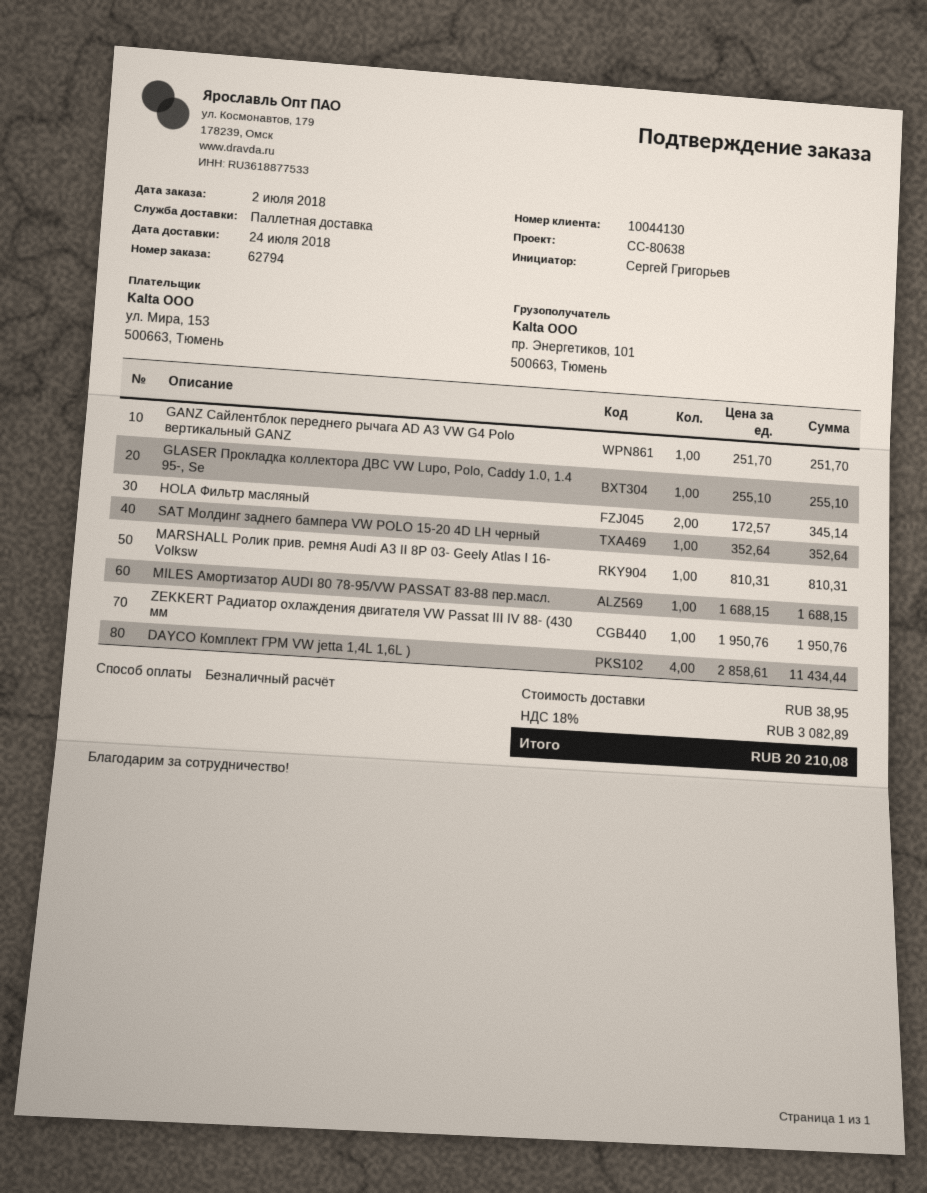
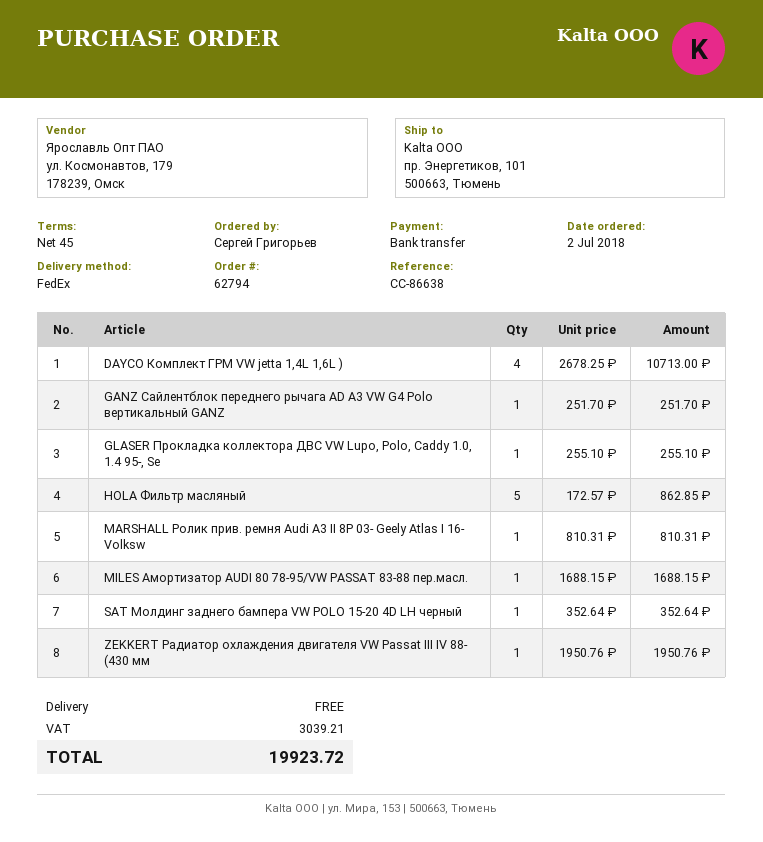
reference: CC-80638 -> CC-86638
shipping method: pallet freight -> FedEx
HOLA Фильтр масляный: 2 x 172.57 = 345.14 -> 5 x 172.57 = 862.85
DAYCO Комплект ГРМ VW jetta 1,4L 1,6L ): 4 x 2858.61 = 11434.44 -> 4 x 2678.25 = 10713.00
shipping: 38.95 -> 0.00
tax: 3082.89 -> 3039.21
total: 20210.08 -> 19923.72

